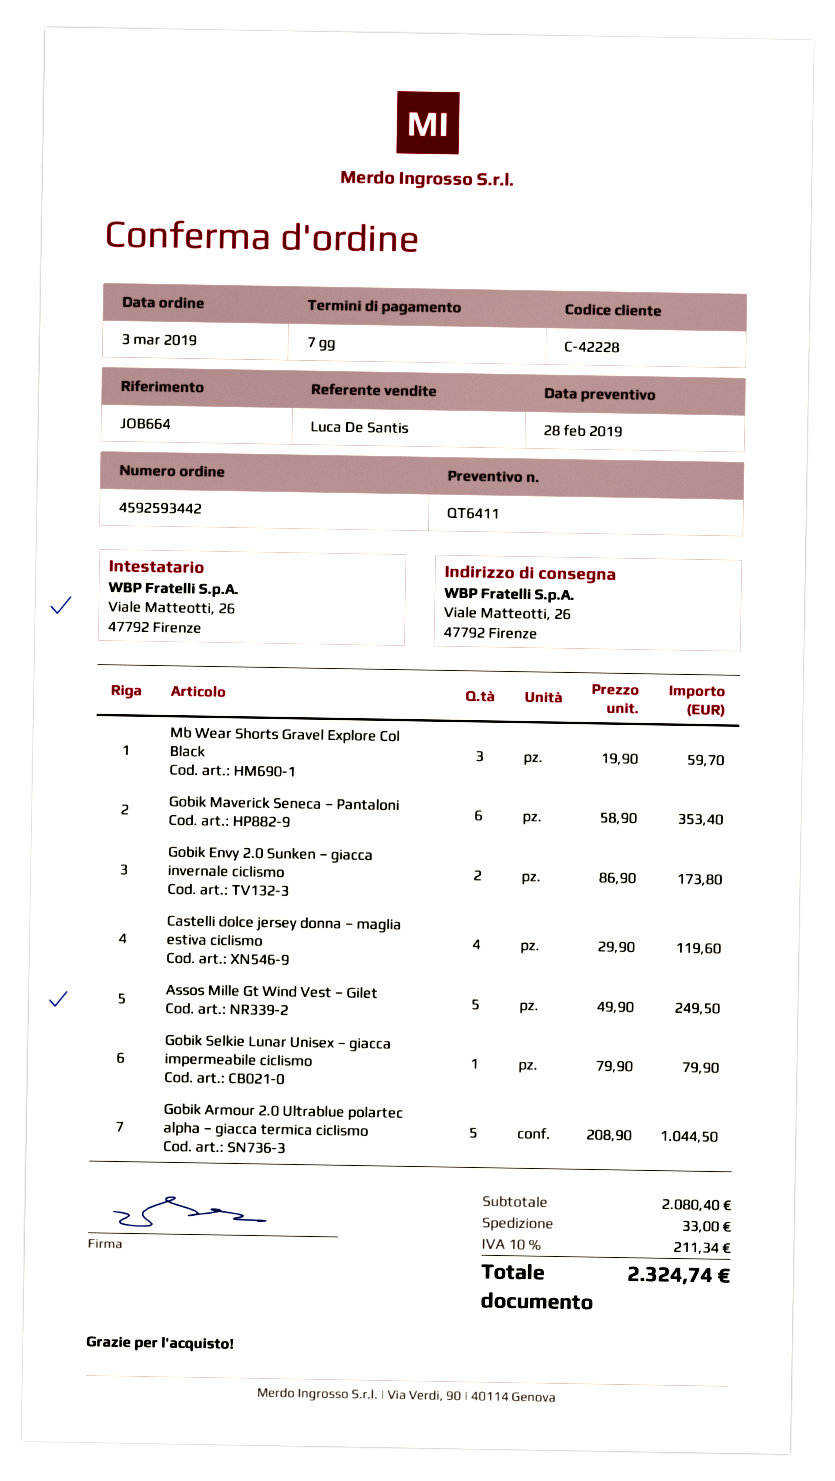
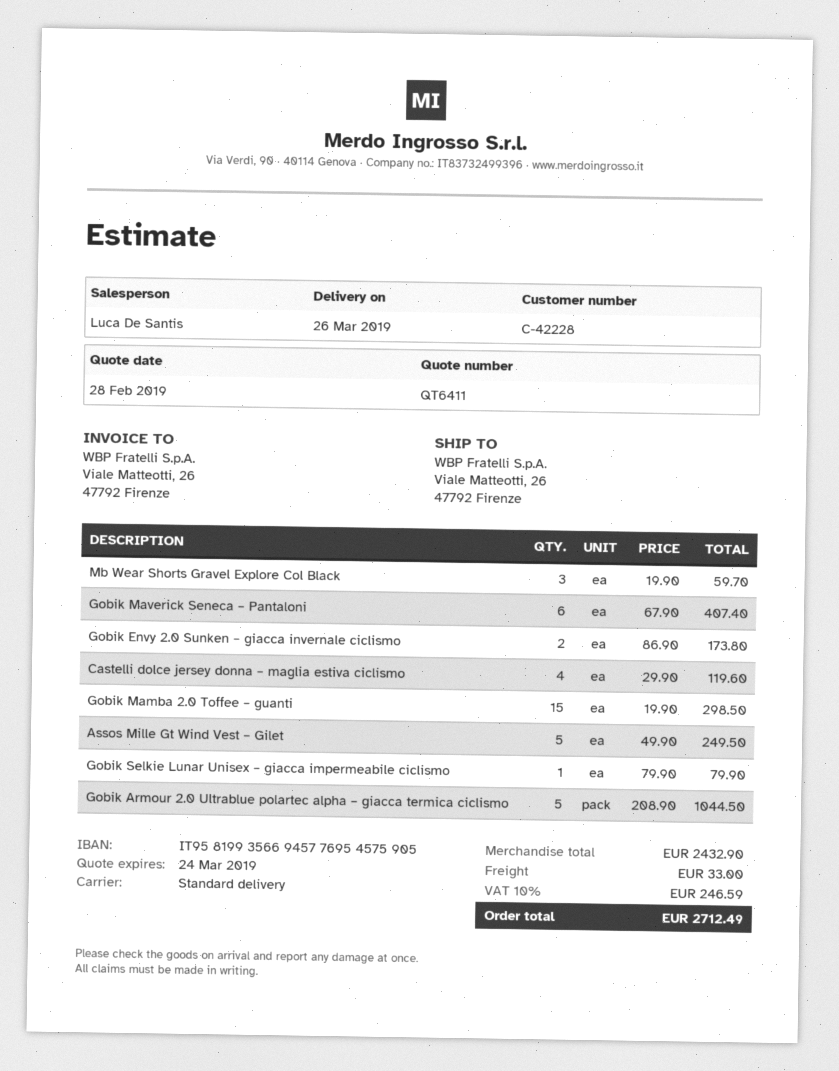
Gobik Maverick Seneca – Pantaloni: 6 x 58.90 = 353.40 -> 6 x 67.90 = 407.40
Gobik Mamba 2.0 Toffee – guanti: none -> 15 x 19.90 = 298.50
subtotal: 2080.40 -> 2432.90
tax: 10% = 211.34 -> 10% = 246.59
total: 2324.74 -> 2712.49

